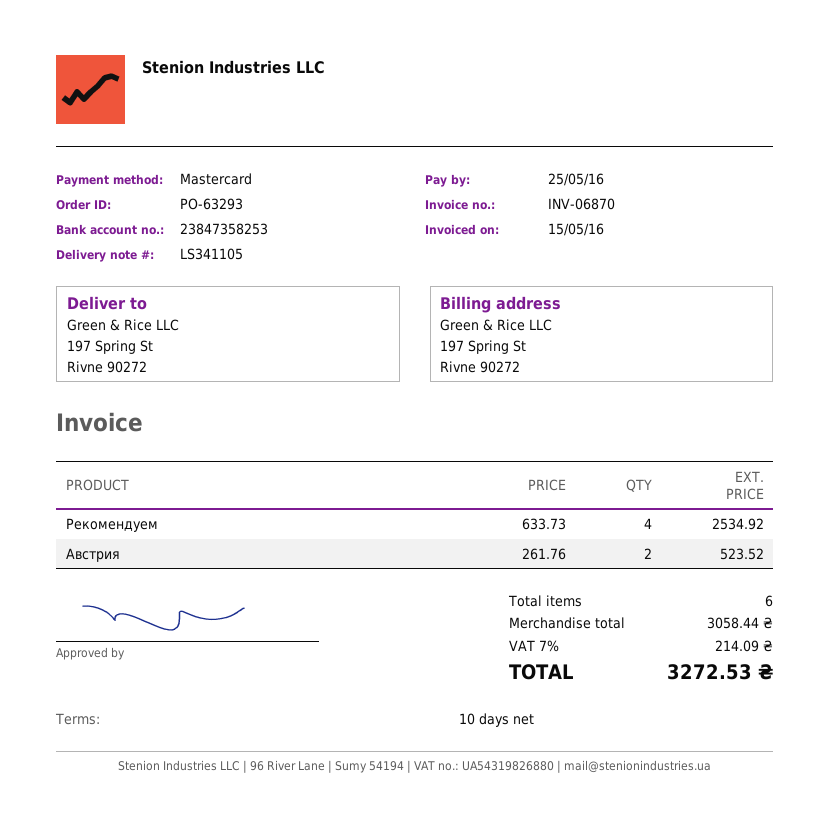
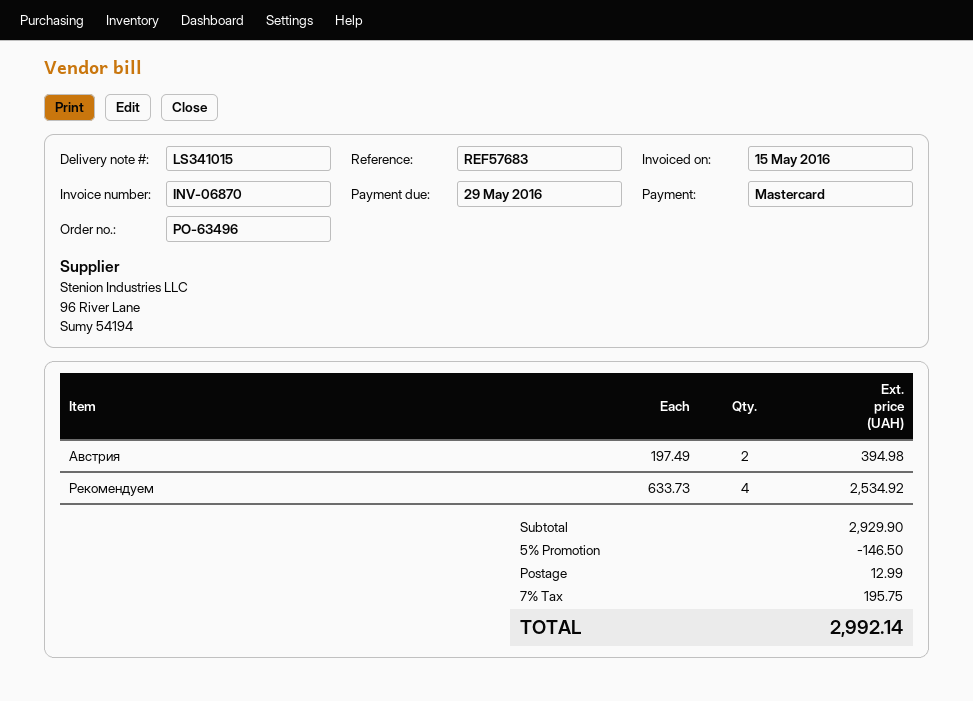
order number: PO-63293 -> PO-63496
delivery note number: LS341105 -> LS341015
due date: 2016-05-25 -> 2016-05-29
Австрия: 2 x 261.76 = 523.52 -> 2 x 197.49 = 394.98
subtotal: 3058.44 -> 2929.90
discount: none -> 5% = 146.50
shipping: none -> 12.99
tax: 7% = 214.09 -> 7% = 195.75
total: 3272.53 -> 2992.14

